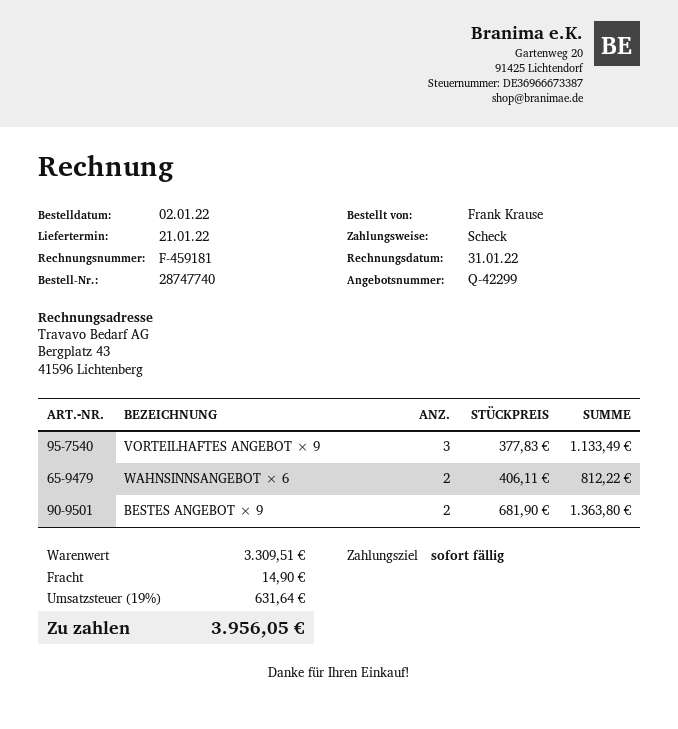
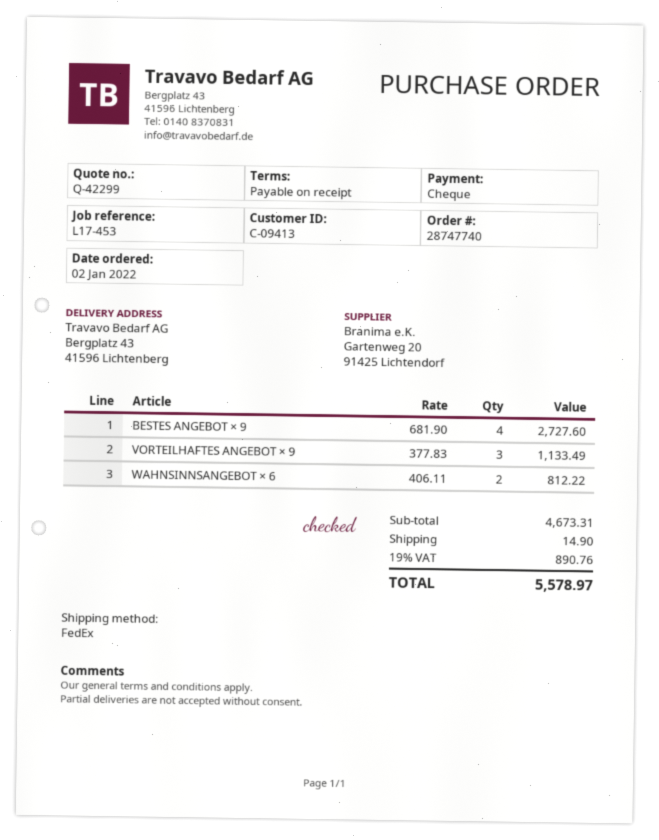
BESTES ANGEBOT × 9: 2 x 681.90 = 1363.80 -> 4 x 681.90 = 2727.60
subtotal: 3309.51 -> 4673.31
tax: 19% = 631.64 -> 19% = 890.76
total: 3956.05 -> 5578.97

